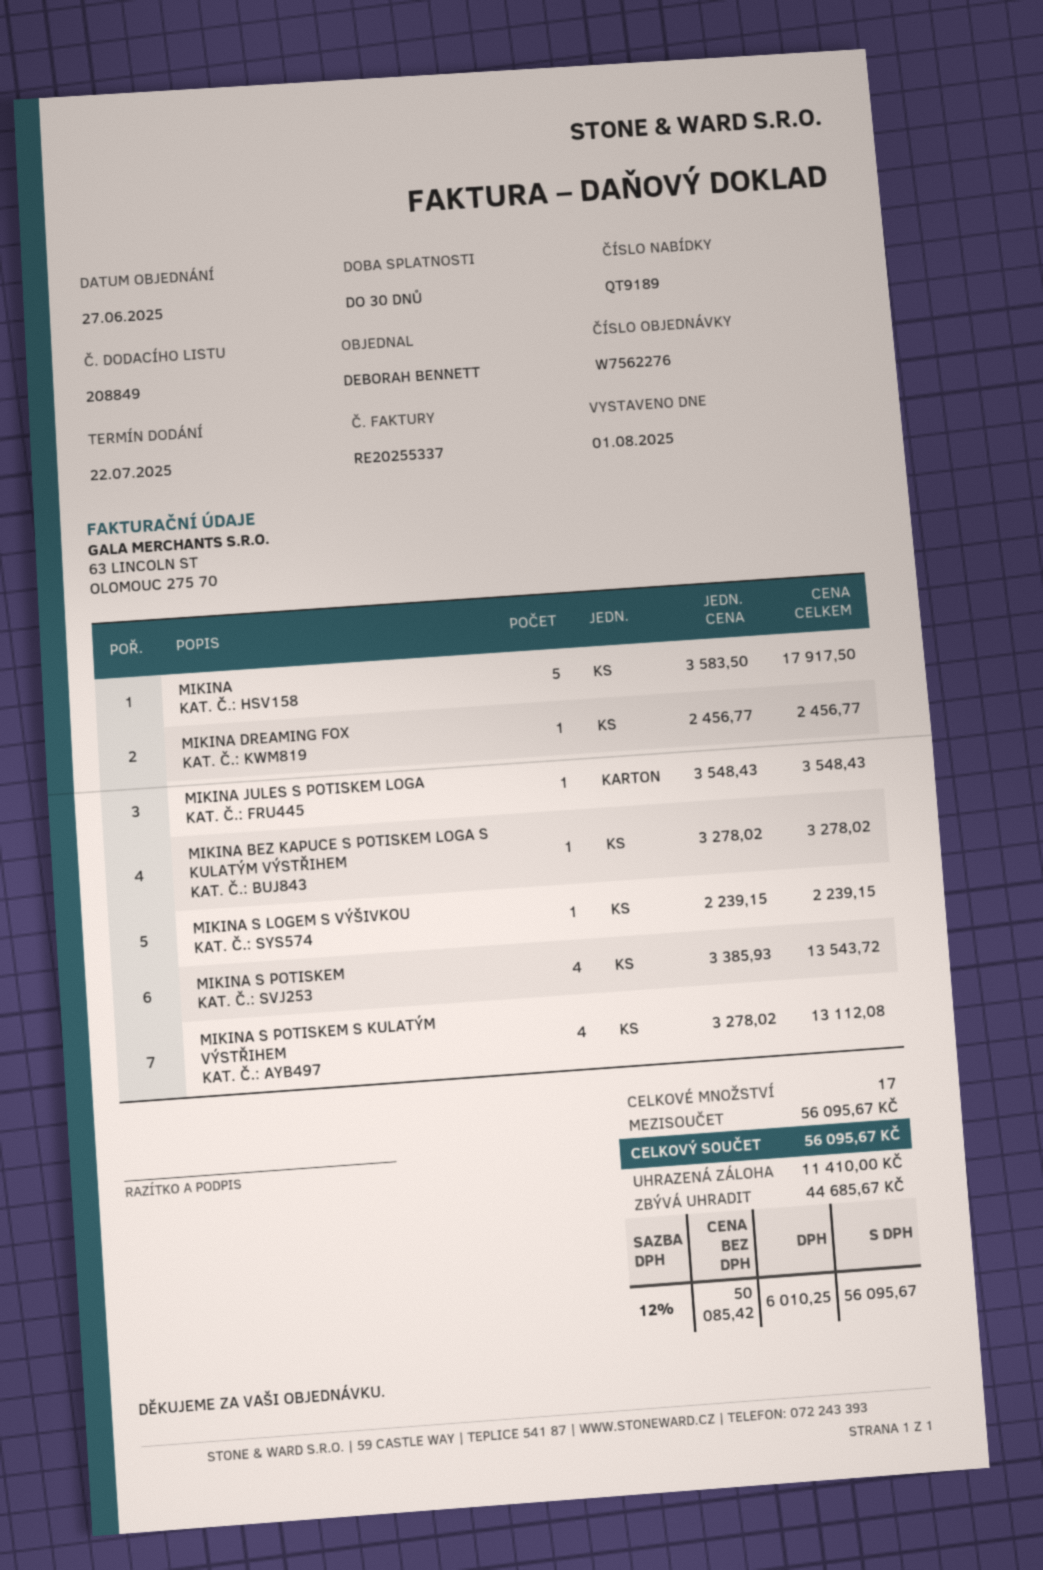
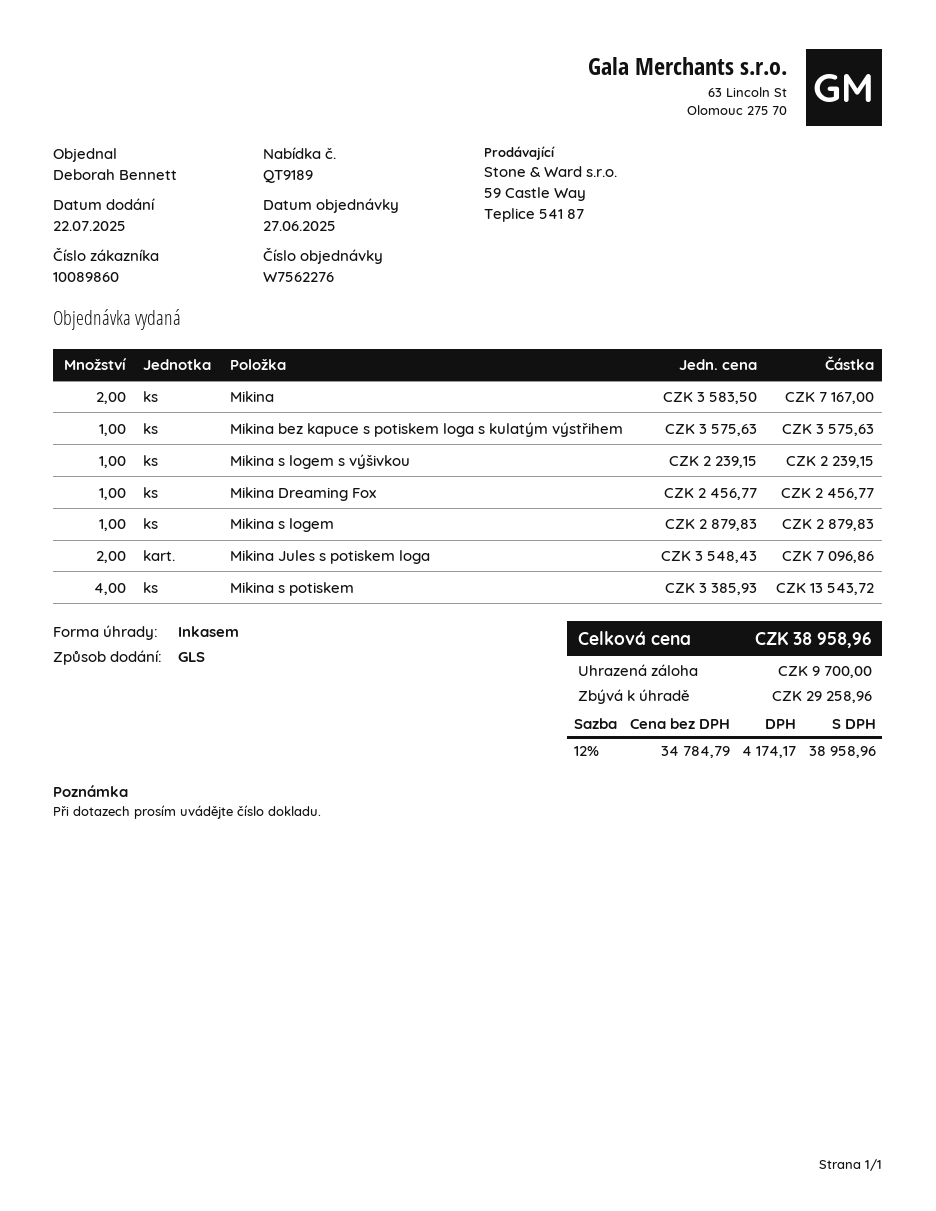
MIKINA: 5 x 3583.50 = 17917.50 -> 2 x 3583.50 = 7167.00
MIKINA JULES S POTISKEM LOGA: 1 x 3548.43 = 3548.43 -> 2 x 3548.43 = 7096.86
MIKINA BEZ KAPUCE S POTISKEM LOGA S KULATÝM VÝSTŘIHEM: 1 x 3278.02 = 3278.02 -> 1 x 3575.63 = 3575.63
MIKINA S POTISKEM S KULATÝM VÝSTŘIHEM: 4 x 3278.02 = 13112.08 -> none
Mikina s logem: none -> 1 x 2879.83 = 2879.83
net: 50085.42 -> 34784.79
tax: 12% = 6010.25 -> 12% = 4174.17
total: 56095.67 -> 38958.96
deposit: 11410.00 -> 9700.00
balance: 44685.67 -> 29258.96

